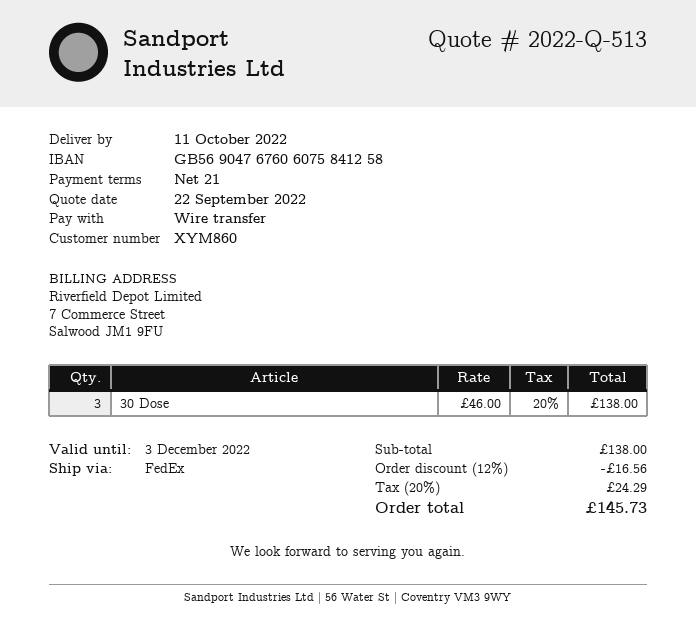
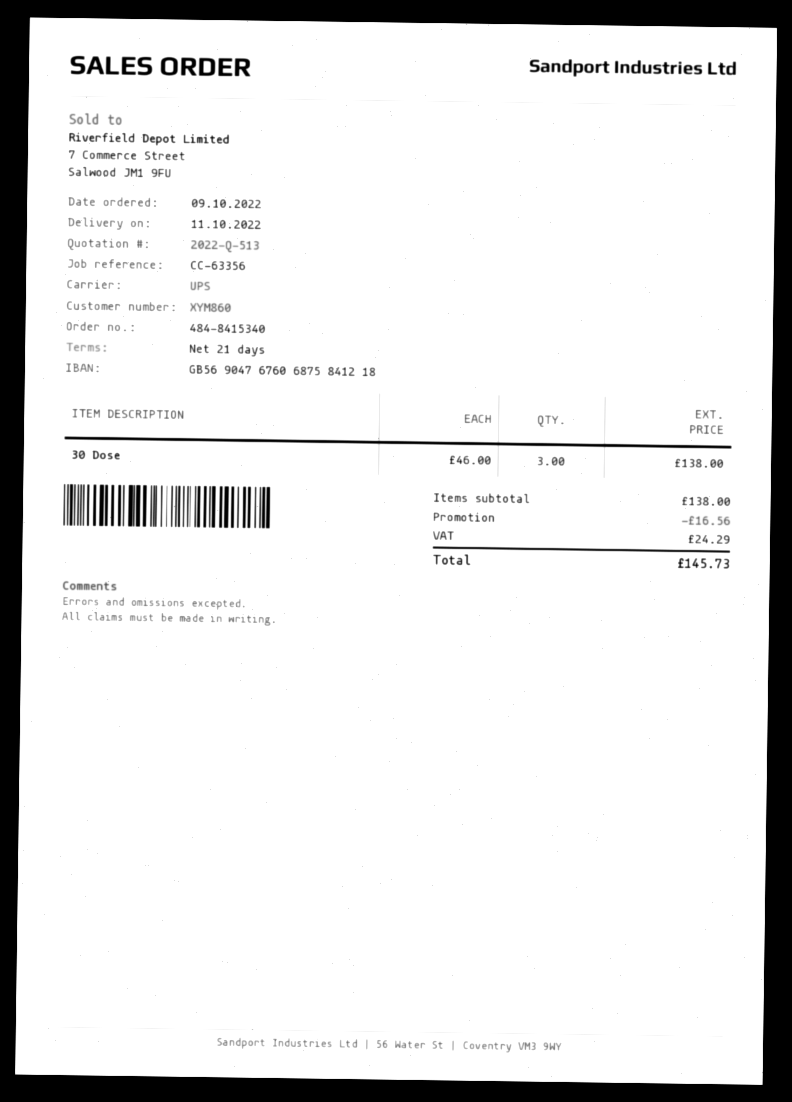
bank account: GB56904767606075841258 -> GB56904767606875841218
shipping method: FedEx -> UPS

